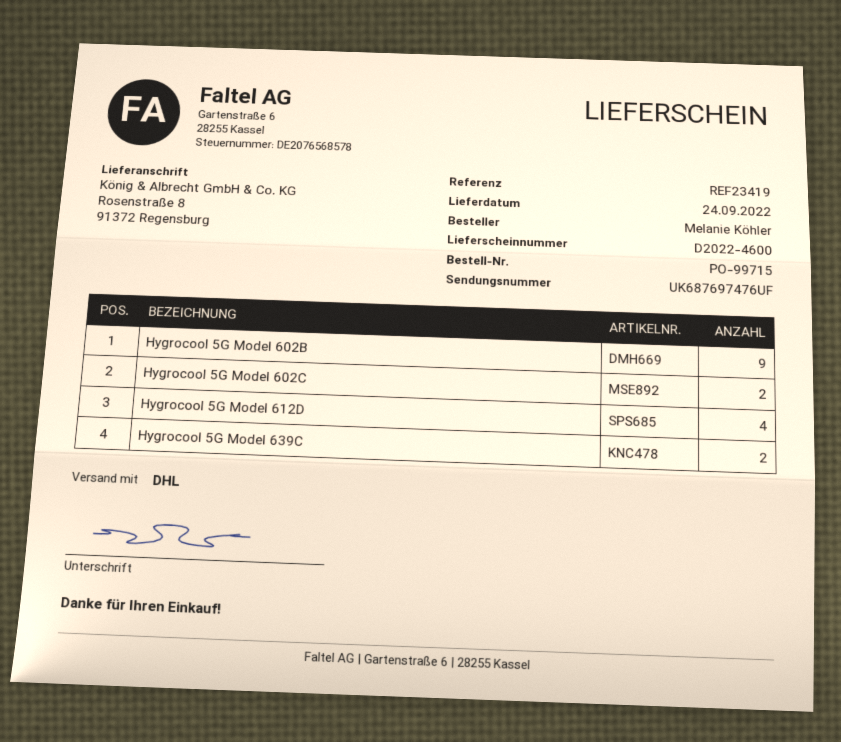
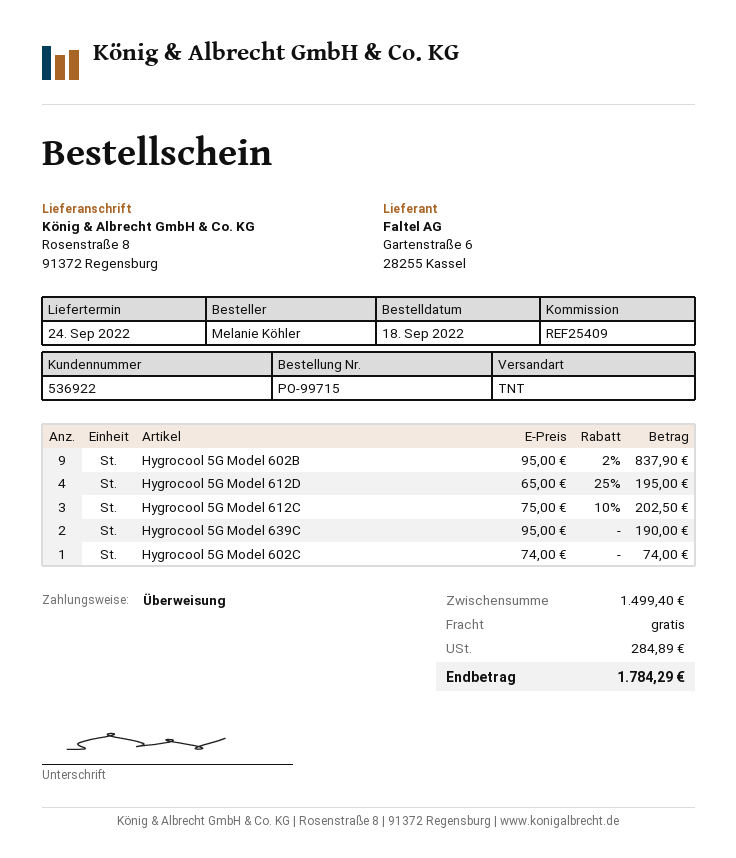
reference: REF23419 -> REF25409
shipping method: DHL -> TNT
Hygrocool 5G Model 602C: 2 -> 1
Hygrocool 5G Model 612C: none -> 3

